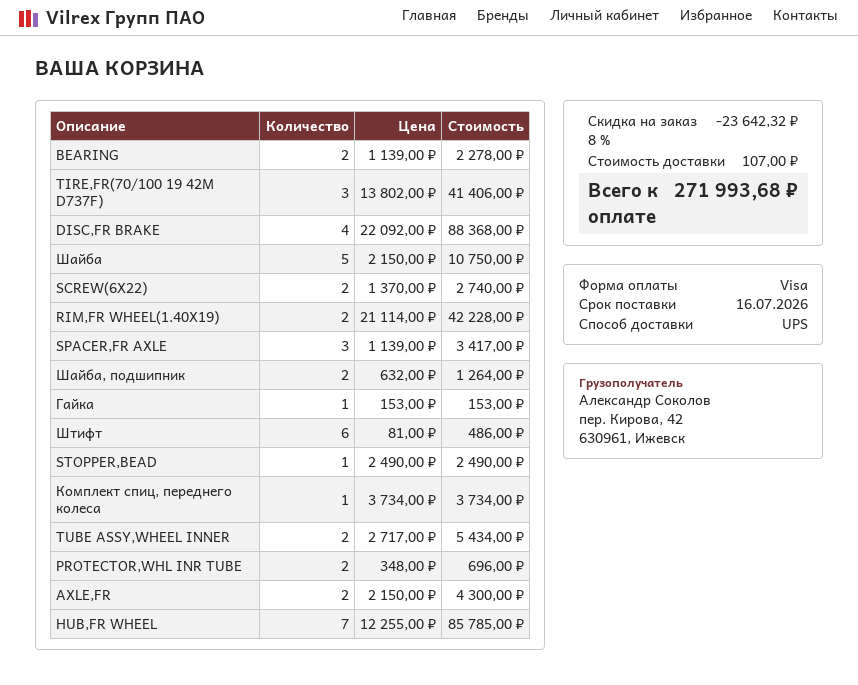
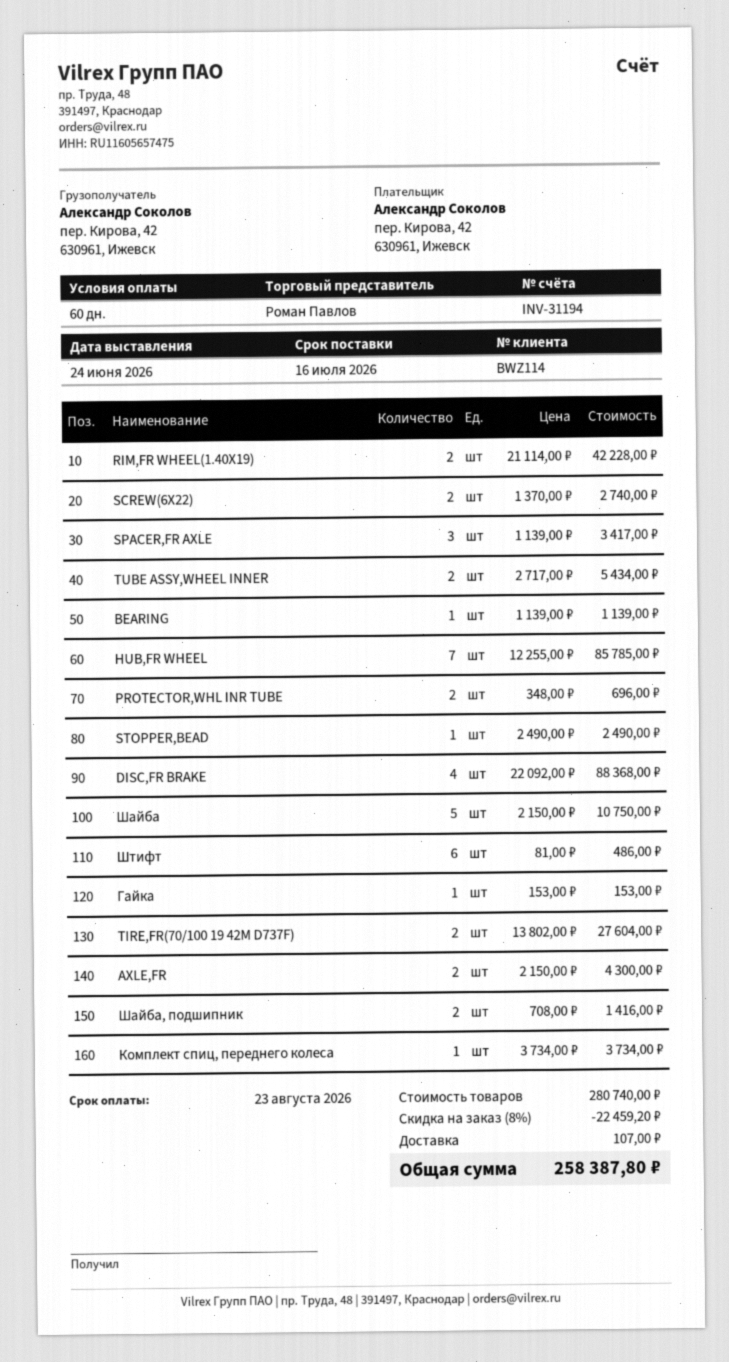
BEARING: 2 x 1139.00 = 2278.00 -> 1 x 1139.00 = 1139.00
TIRE,FR(70/100 19 42M D737F): 3 x 13802.00 = 41406.00 -> 2 x 13802.00 = 27604.00
Шайба, подшипник: 2 x 632.00 = 1264.00 -> 2 x 708.00 = 1416.00
discount: 8% = 23642.32 -> 8% = 22459.20
total: 271993.68 -> 258387.80

